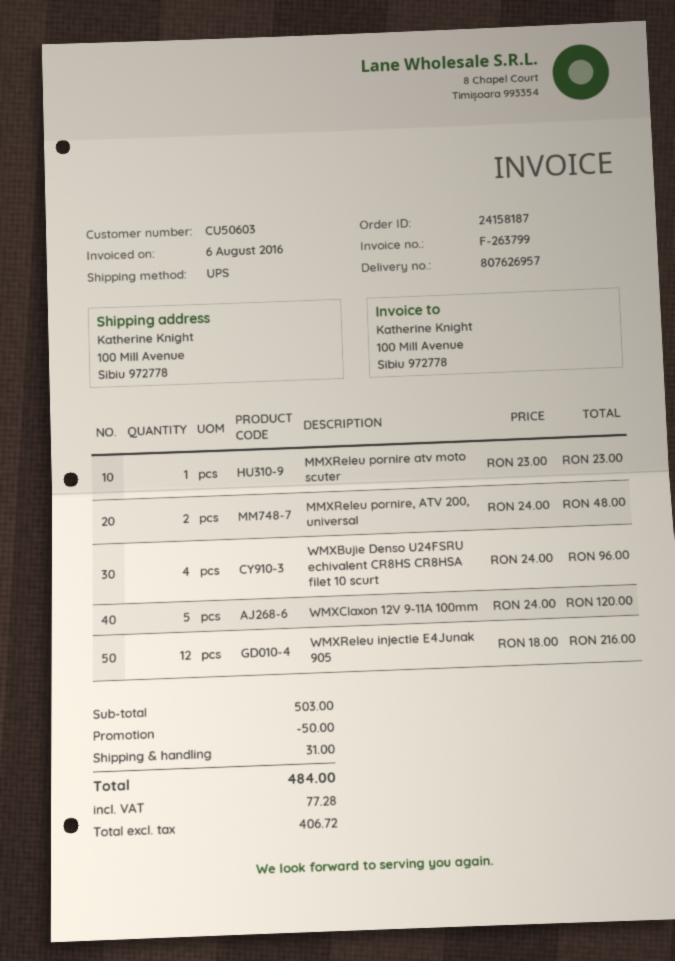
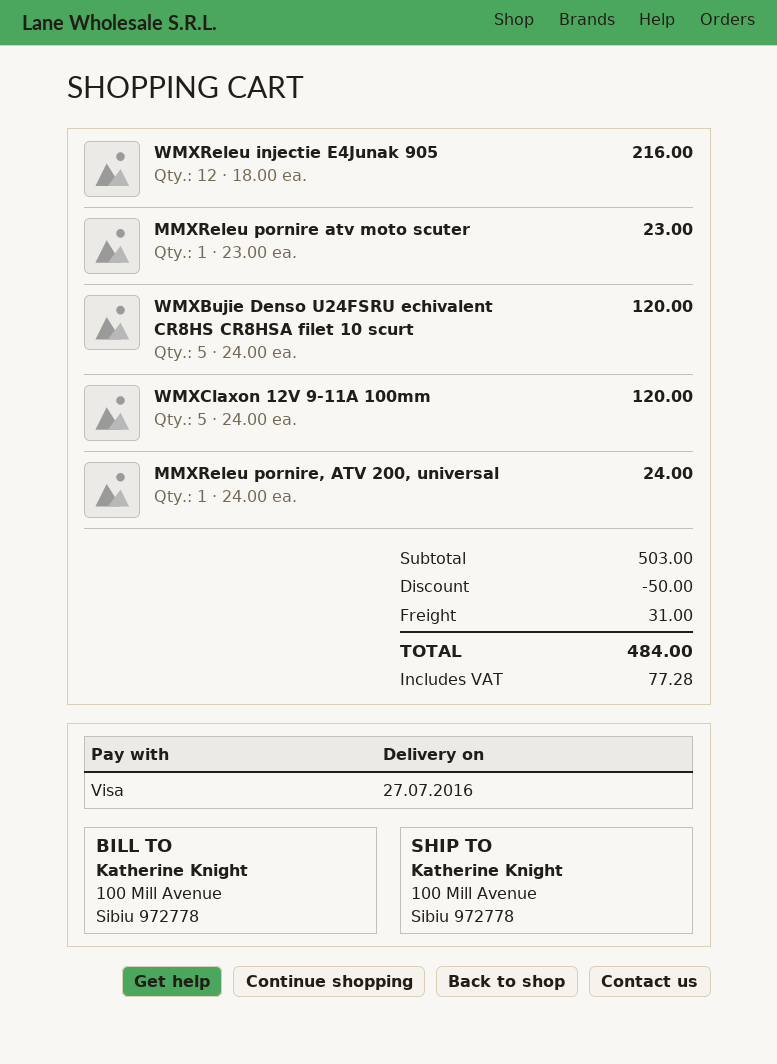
MMXReleu pornire, ATV 200, universal: 2 x 24.00 = 48.00 -> 1 x 24.00 = 24.00
WMXBujie Denso U24FSRU echivalent CR8HS CR8HSA filet 10 scurt: 4 x 24.00 = 96.00 -> 5 x 24.00 = 120.00

